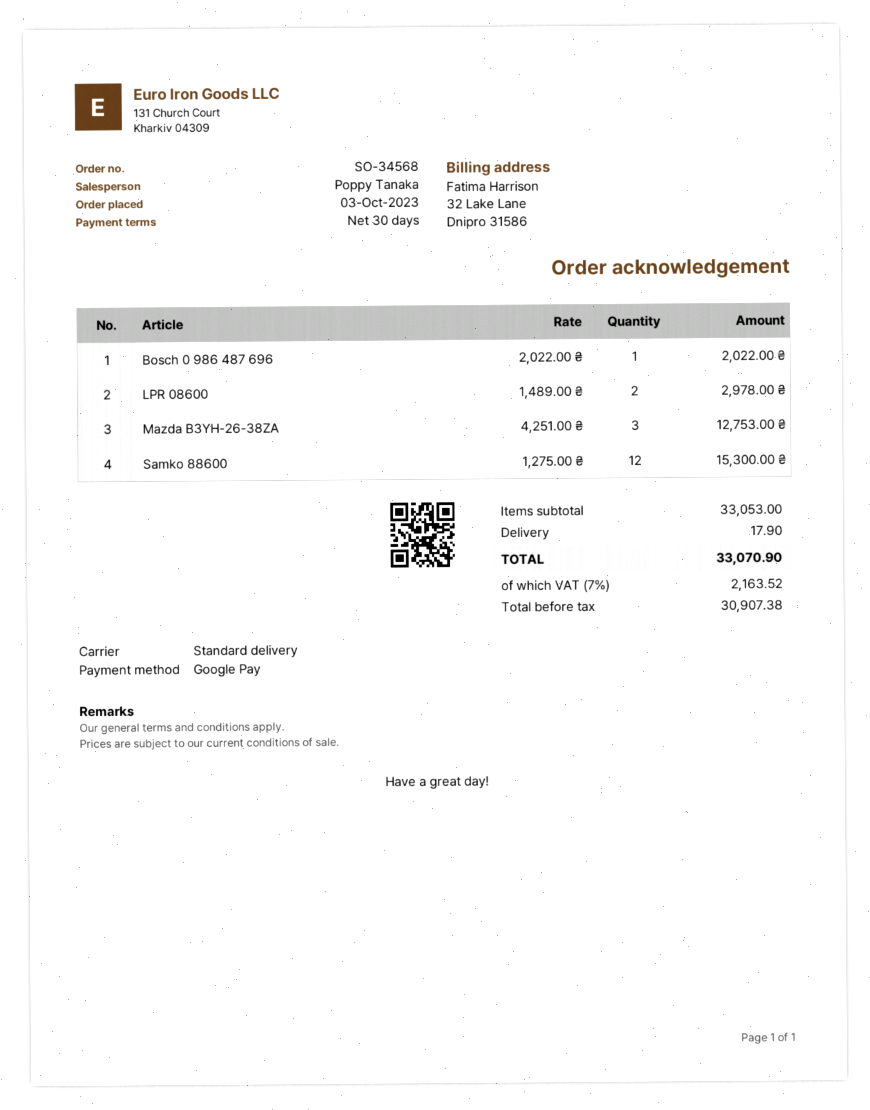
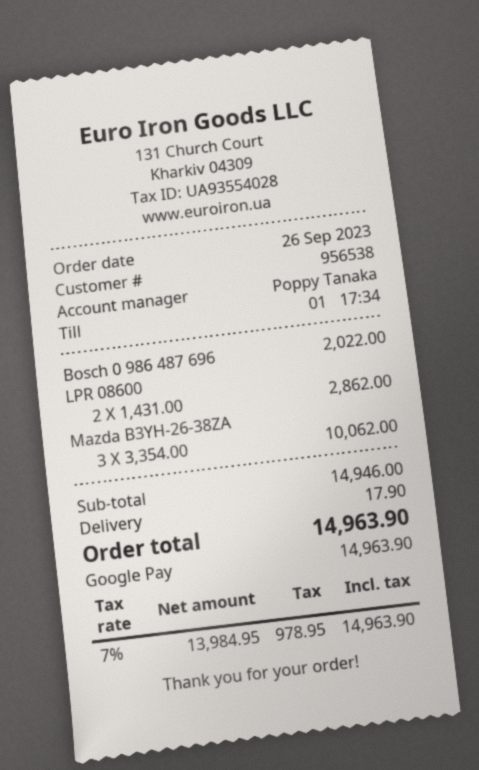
order date: 2023-10-03 -> 2023-09-26
LPR 08600: 2 x 1489.00 = 2978.00 -> 2 x 1431.00 = 2862.00
Mazda B3YH-26-38ZA: 3 x 4251.00 = 12753.00 -> 3 x 3354.00 = 10062.00
Samko 88600: 12 x 1275.00 = 15300.00 -> none
subtotal: 33053.00 -> 14946.00
net: 30907.38 -> 13984.95
tax: 7% = 2163.52 -> 7% = 978.95
total: 33070.90 -> 14963.90

